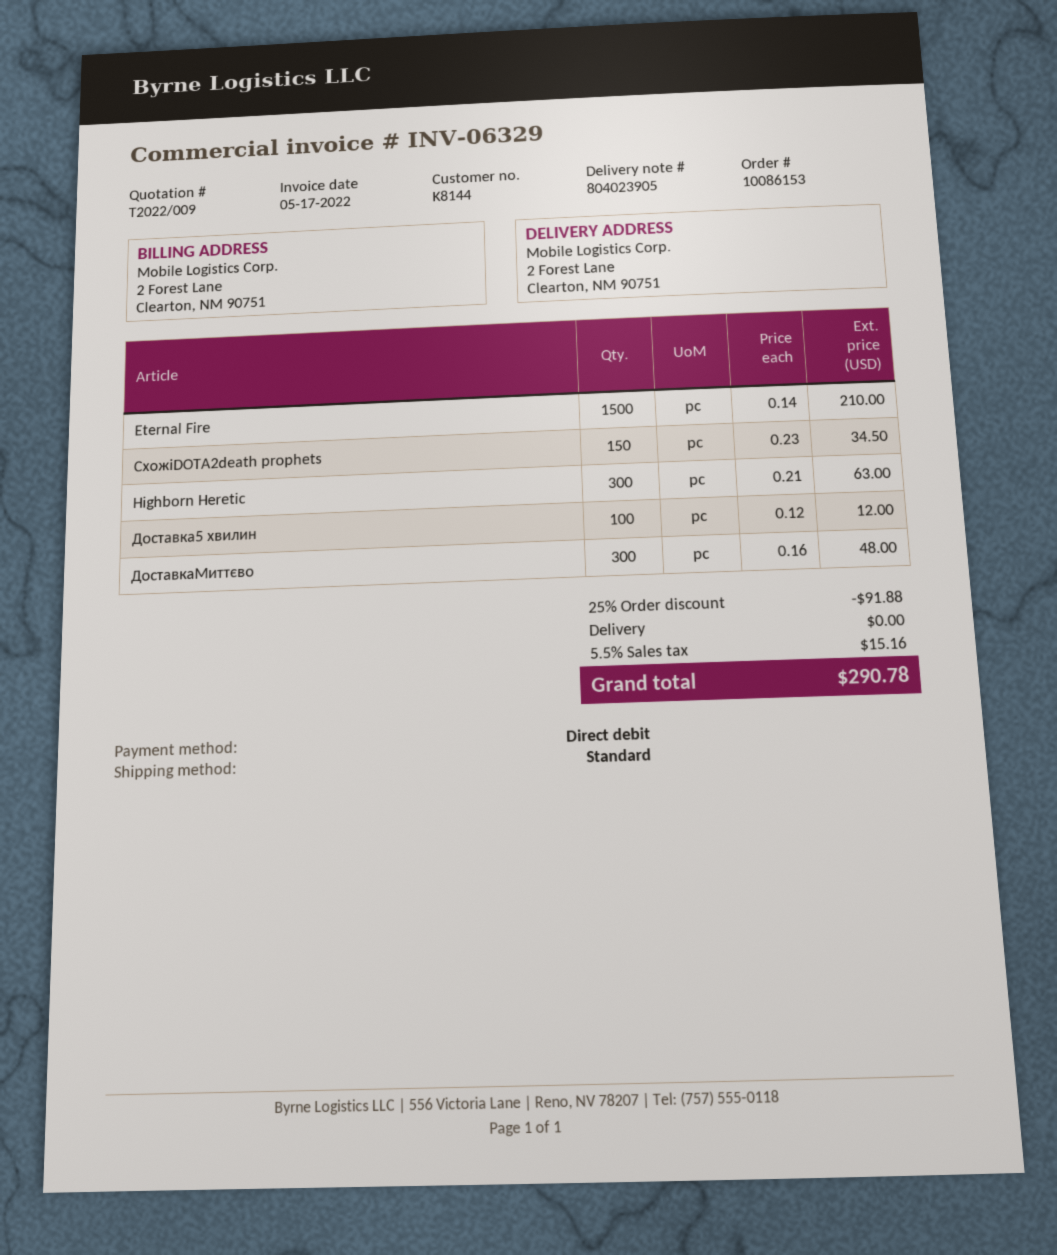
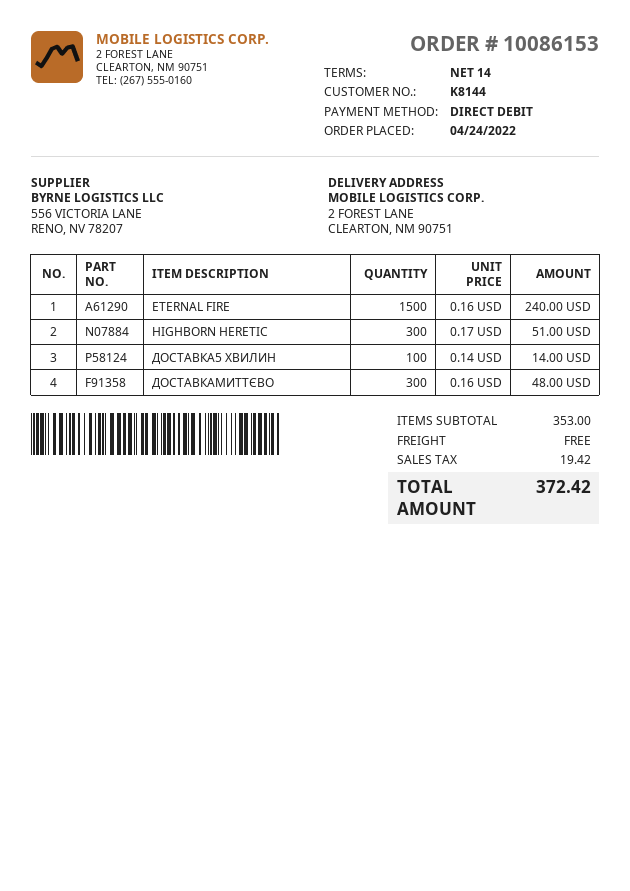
Eternal Fire: 1500 x 0.14 = 210.00 -> 1500 x 0.16 = 240.00
СхожіDOTA2death prophets: 150 x 0.23 = 34.50 -> none
Highborn Heretic: 300 x 0.21 = 63.00 -> 300 x 0.17 = 51.00
Доставка5 хвилин: 100 x 0.12 = 12.00 -> 100 x 0.14 = 14.00
discount: 25% = 91.88 -> none
tax: 15.16 -> 19.42
total: 290.78 -> 372.42

